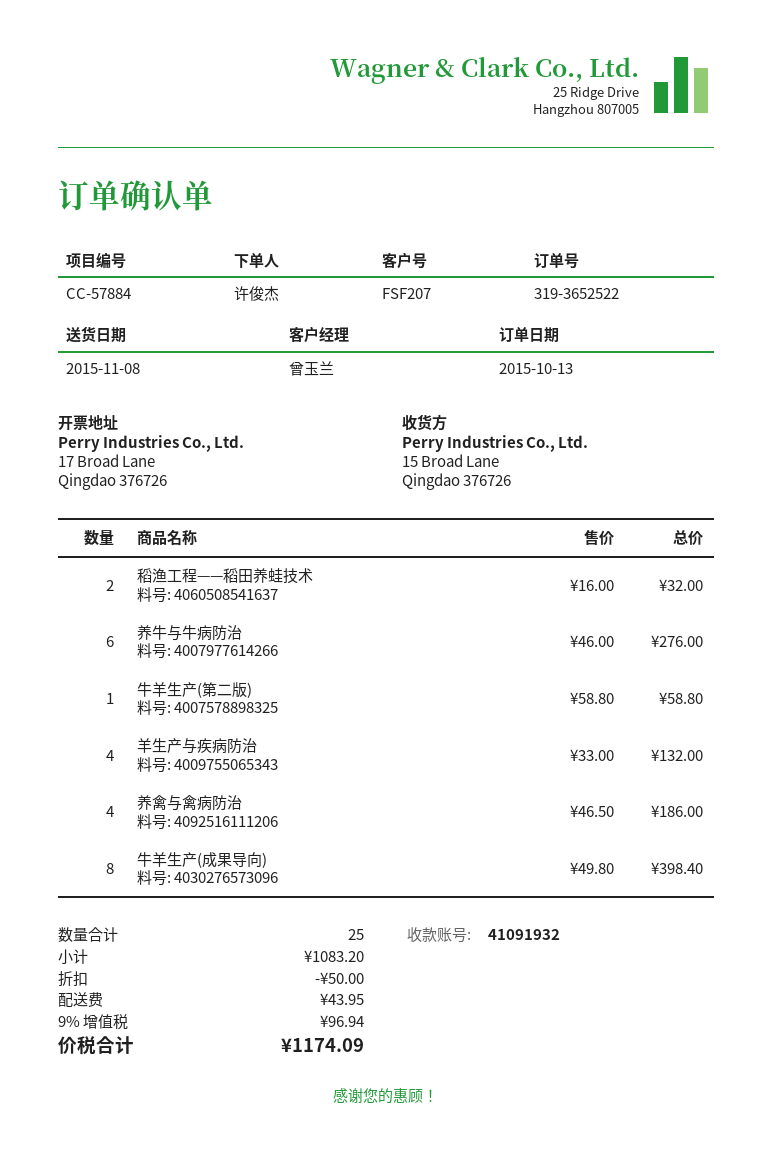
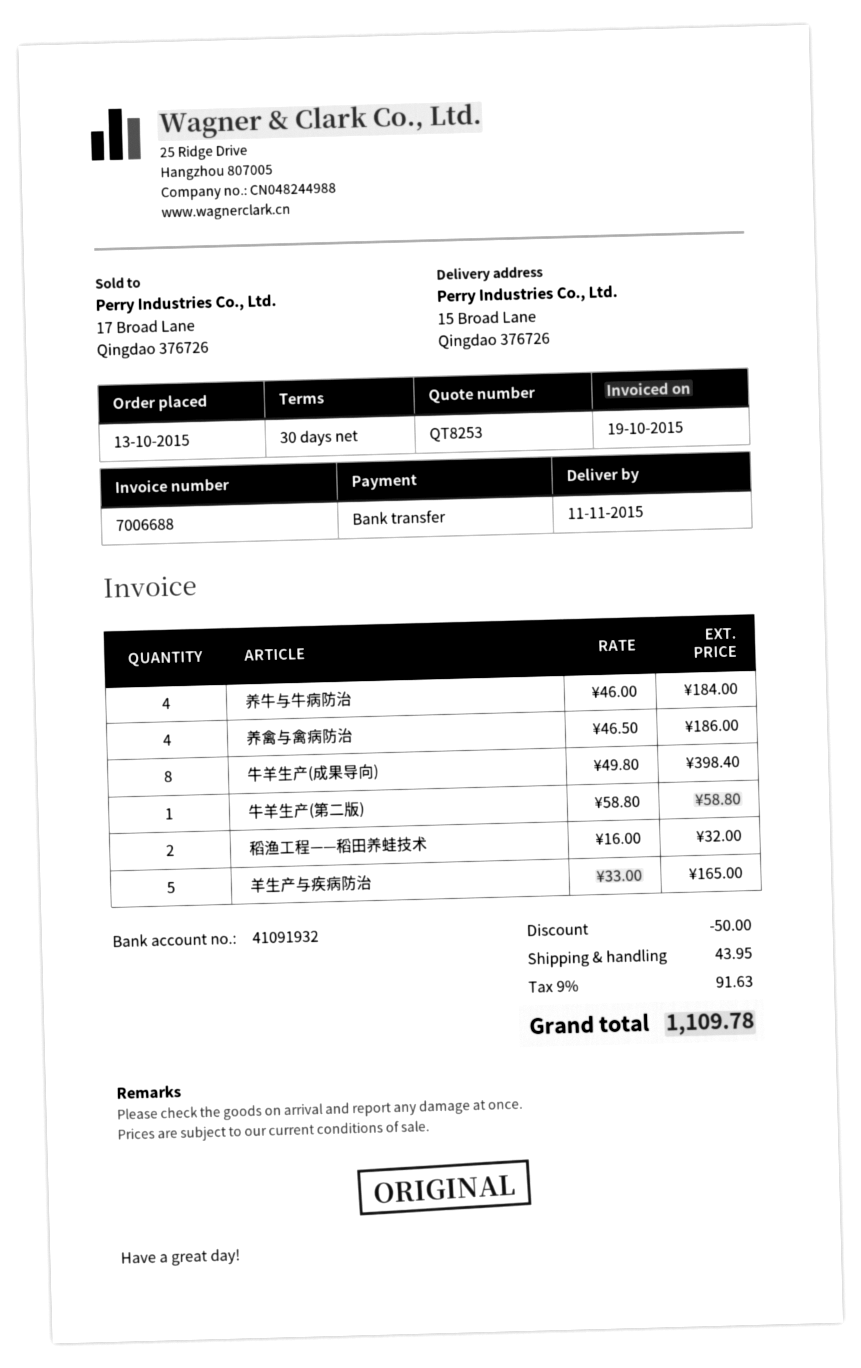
delivery date: 2015-11-08 -> 2015-11-11
养牛与牛病防治: 6 x 46.00 = 276.00 -> 4 x 46.00 = 184.00
羊生产与疾病防治: 4 x 33.00 = 132.00 -> 5 x 33.00 = 165.00
tax: 9% = 96.94 -> 9% = 91.63
total: 1174.09 -> 1109.78

